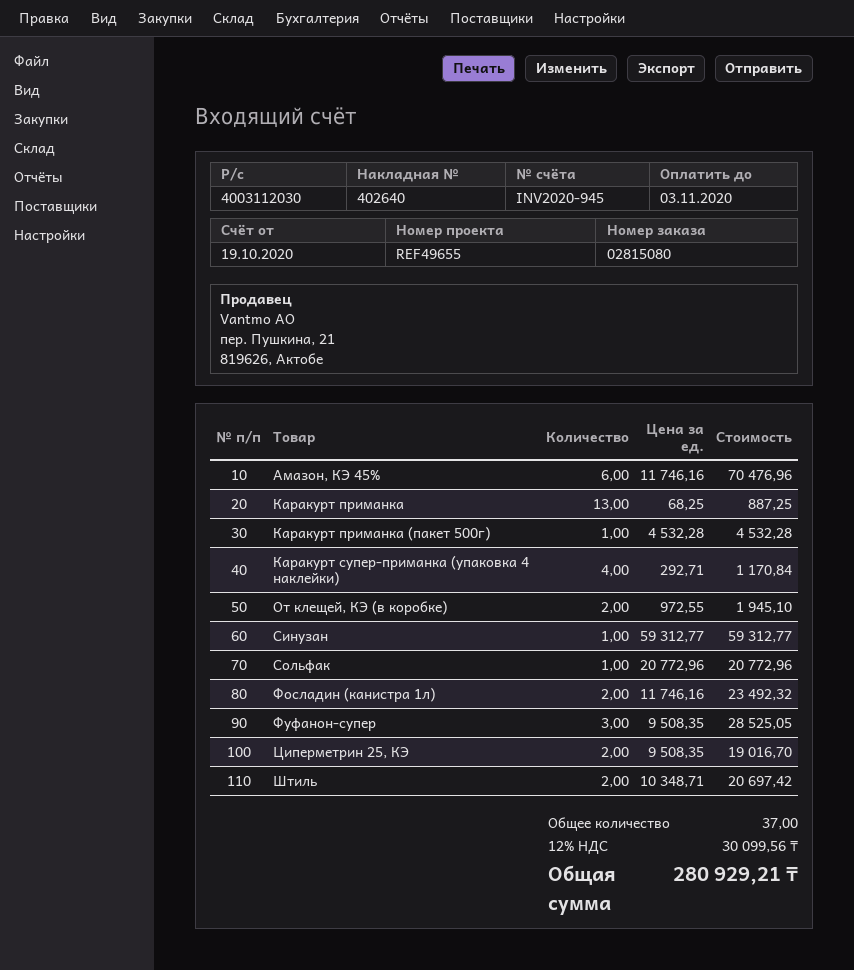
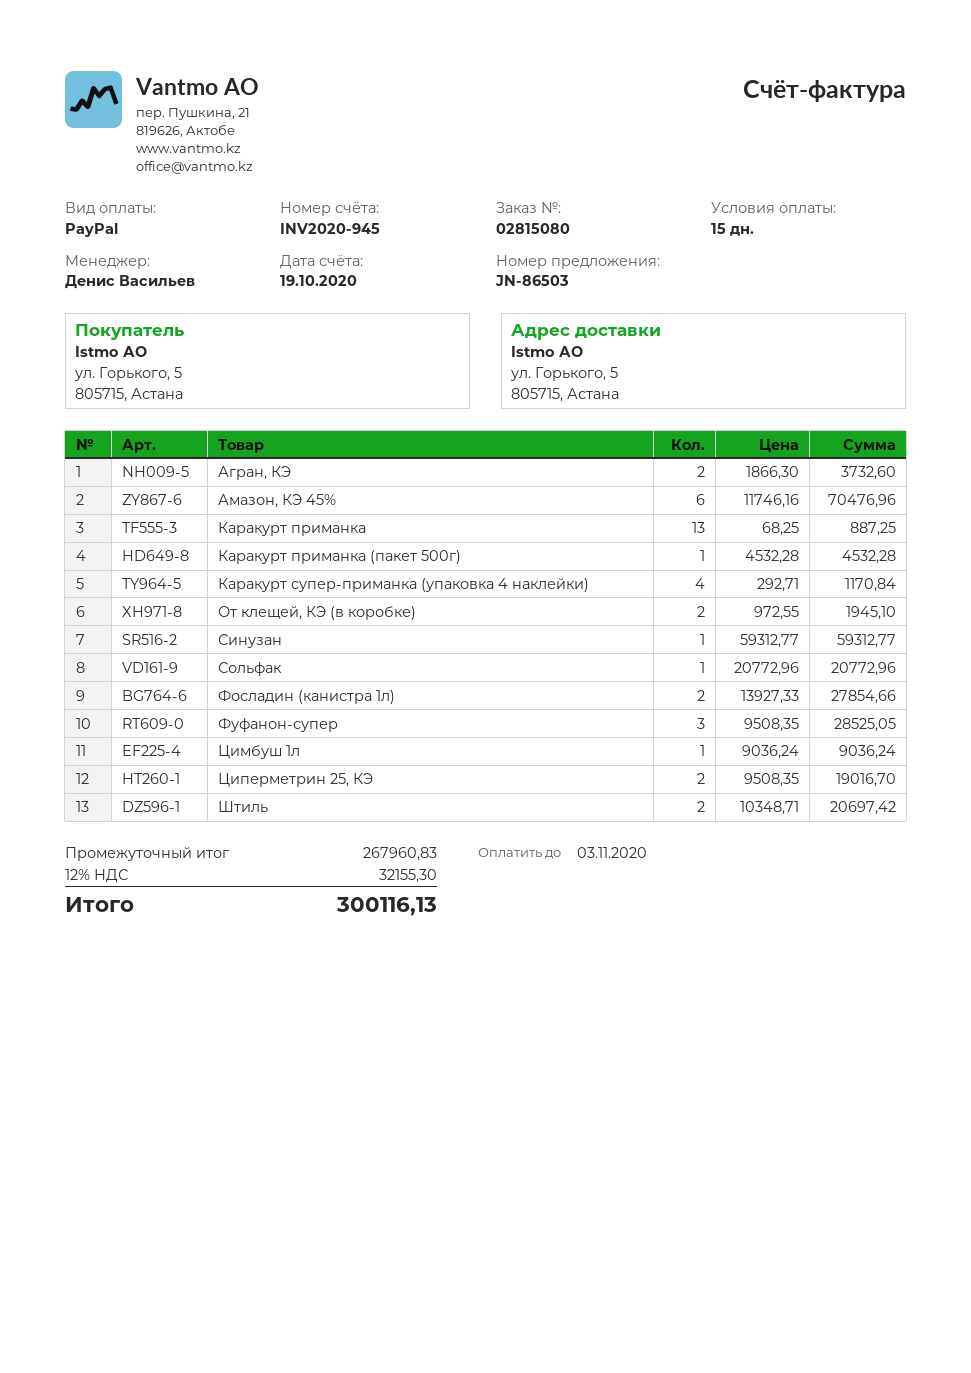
Фосладин (канистра 1л): 2 x 11746.16 = 23492.32 -> 2 x 13927.33 = 27854.66
Агран, КЭ: none -> 2 x 1866.30 = 3732.60
Цимбуш 1л: none -> 1 x 9036.24 = 9036.24
tax: 12% = 30099.56 -> 12% = 32155.30
total: 280929.21 -> 300116.13

